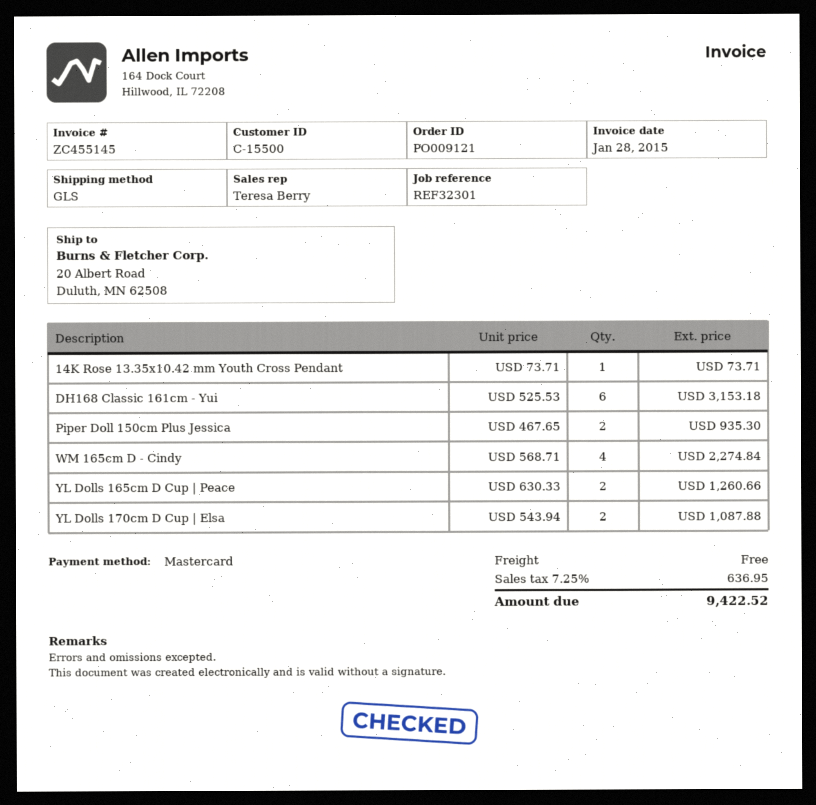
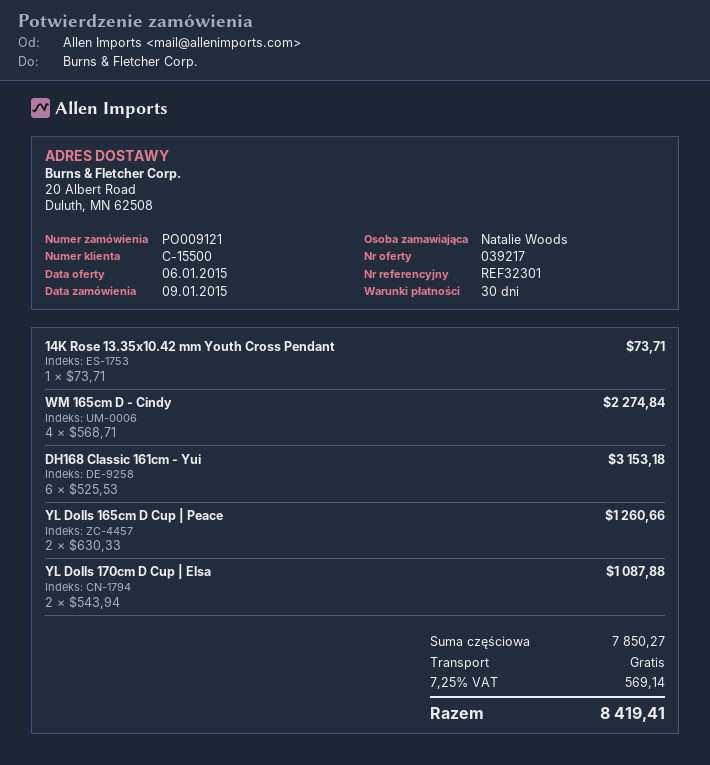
Piper Doll 150cm Plus Jessica: 2 x 467.65 = 935.30 -> none
tax: 7.25% = 636.95 -> 7.25% = 569.14
total: 9422.52 -> 8419.41

